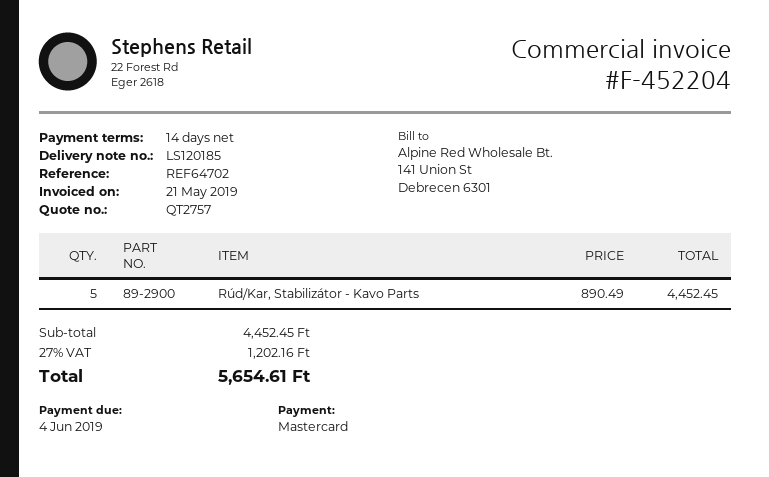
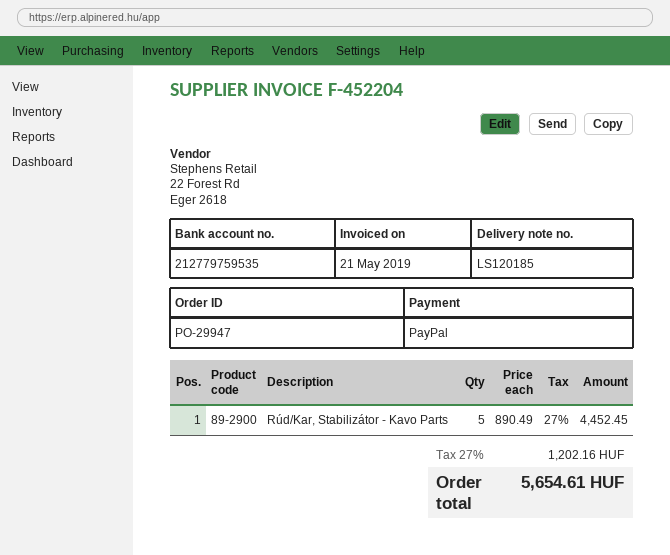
payment method: Mastercard -> PayPal

